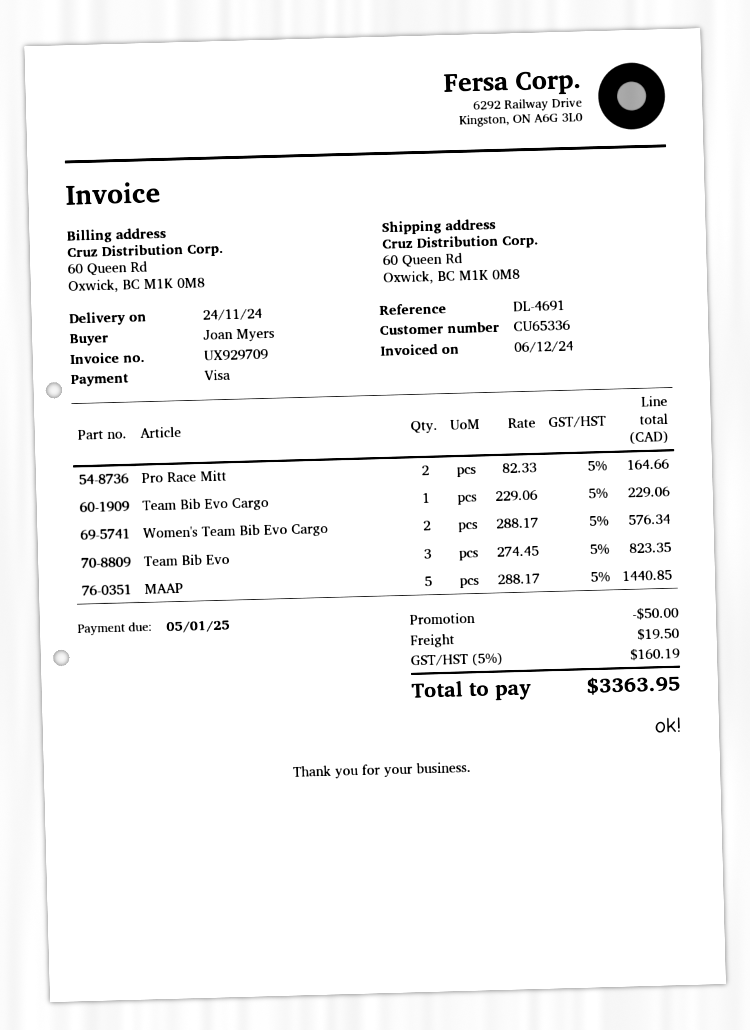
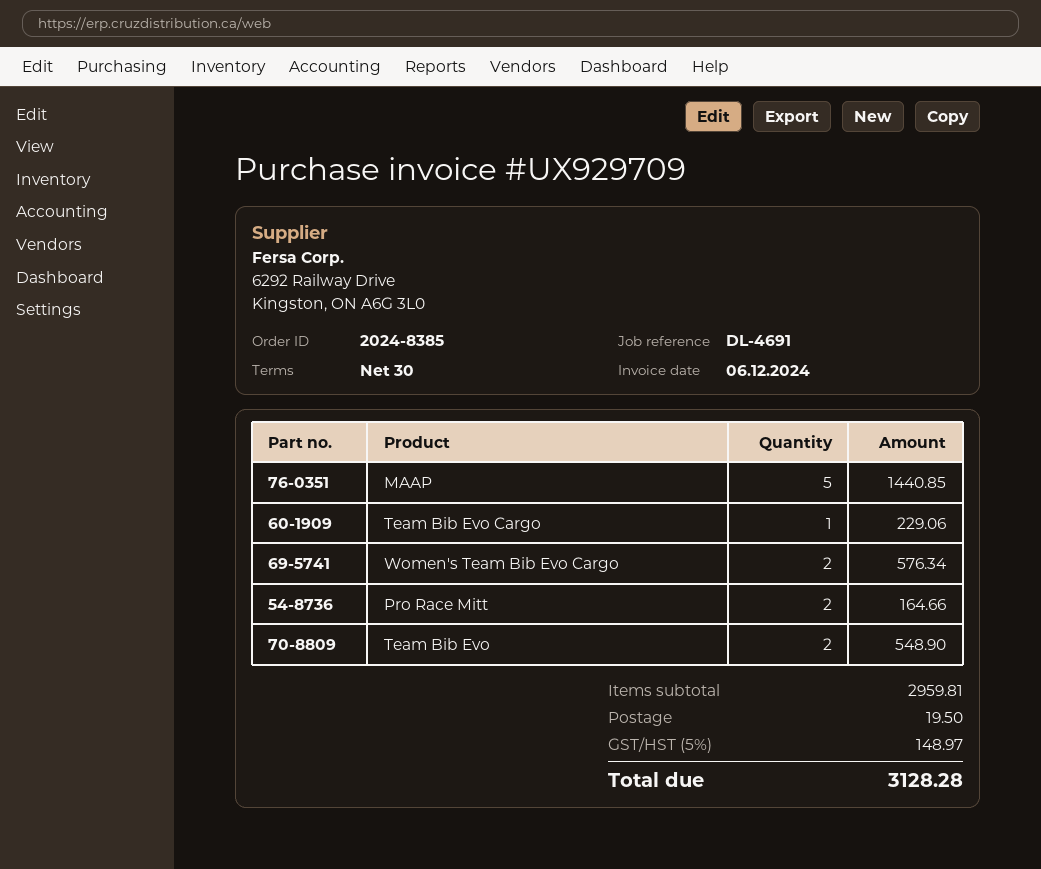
Team Bib Evo: 3 for 823.35 -> 2 for 548.90
discount: 50.00 -> none
tax: 5% = 160.19 -> 5% = 148.97
total: 3363.95 -> 3128.28

